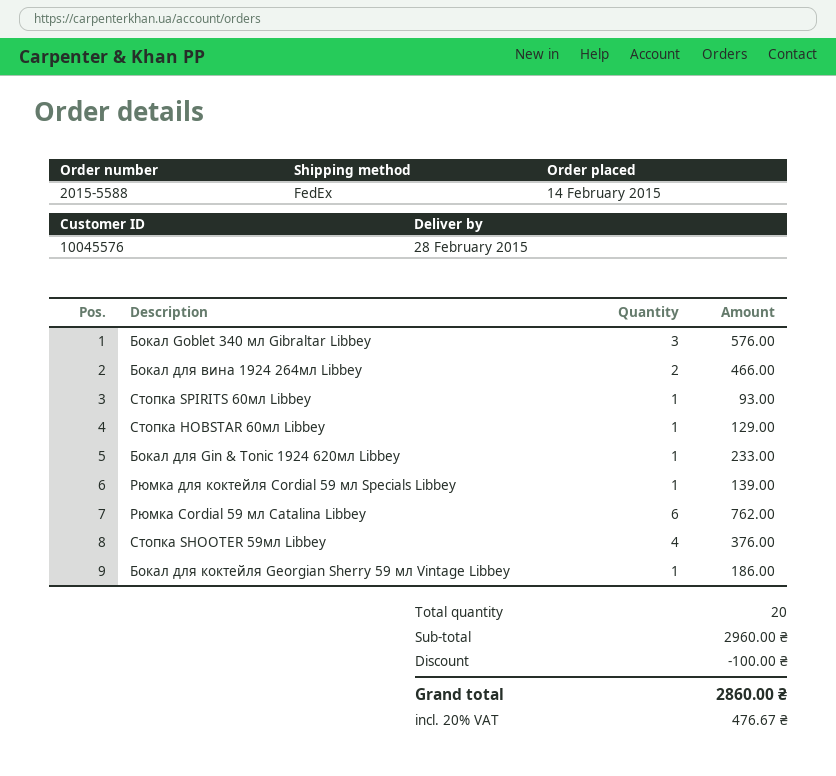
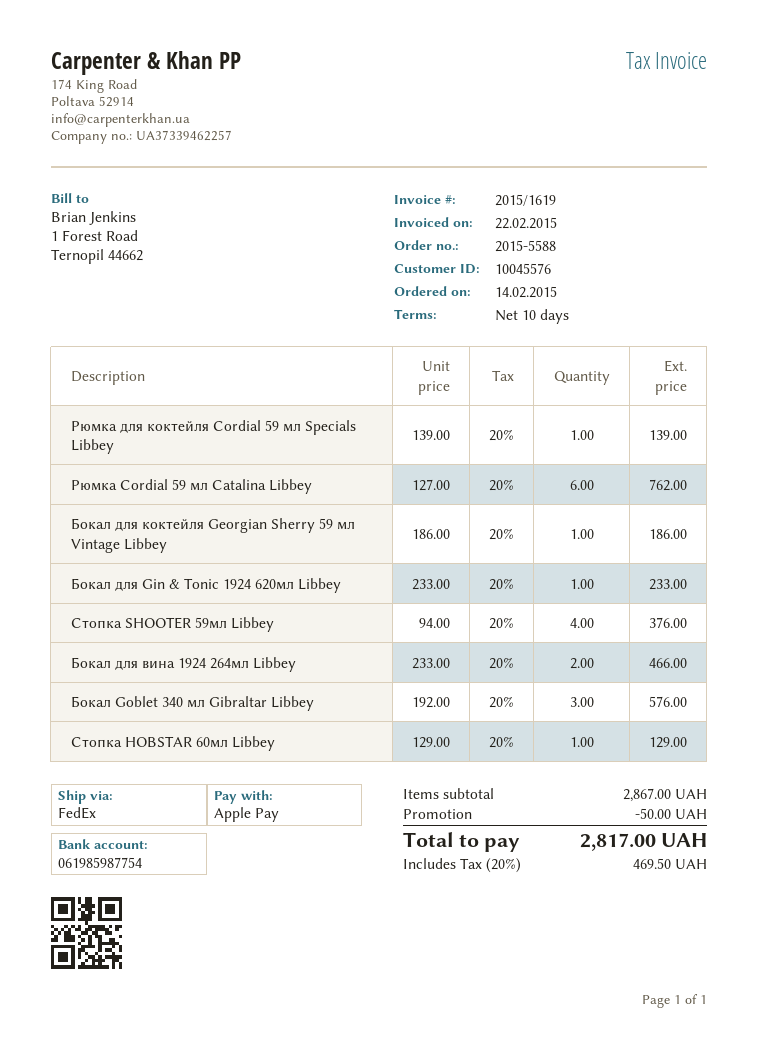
Стопка SPIRITS 60мл Libbey: 1 for 93.00 -> none
subtotal: 2960.00 -> 2867.00
discount: 100.00 -> 50.00
tax: 20% = 476.67 -> 20% = 469.50
total: 2860.00 -> 2817.00

